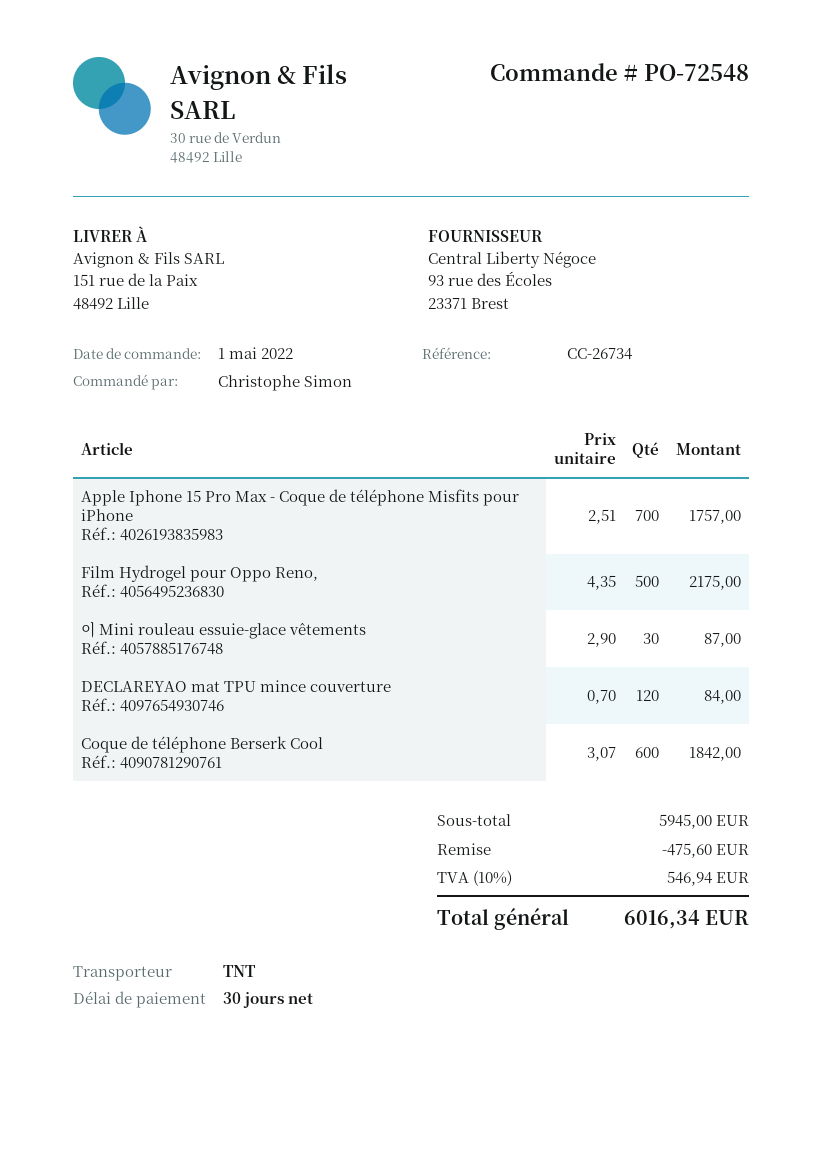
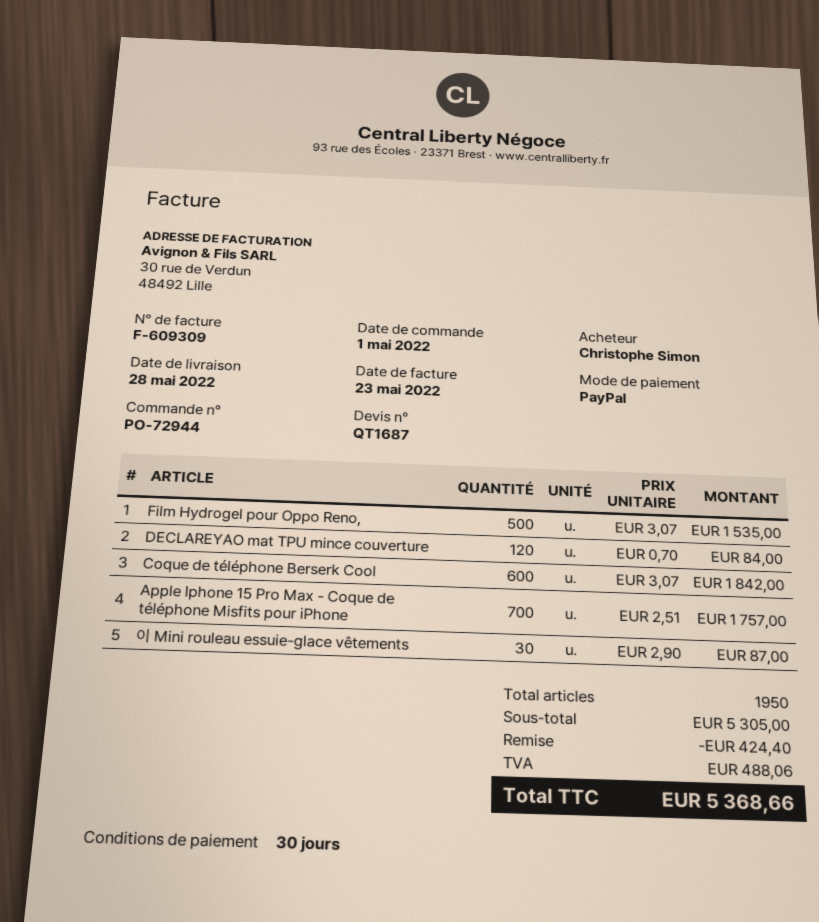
order number: PO-72548 -> PO-72944
Film Hydrogel pour Oppo Reno,: 500 x 4.35 = 2175.00 -> 500 x 3.07 = 1535.00
subtotal: 5945.00 -> 5305.00
discount: 475.60 -> 424.40
tax: 546.94 -> 488.06
total: 6016.34 -> 5368.66

